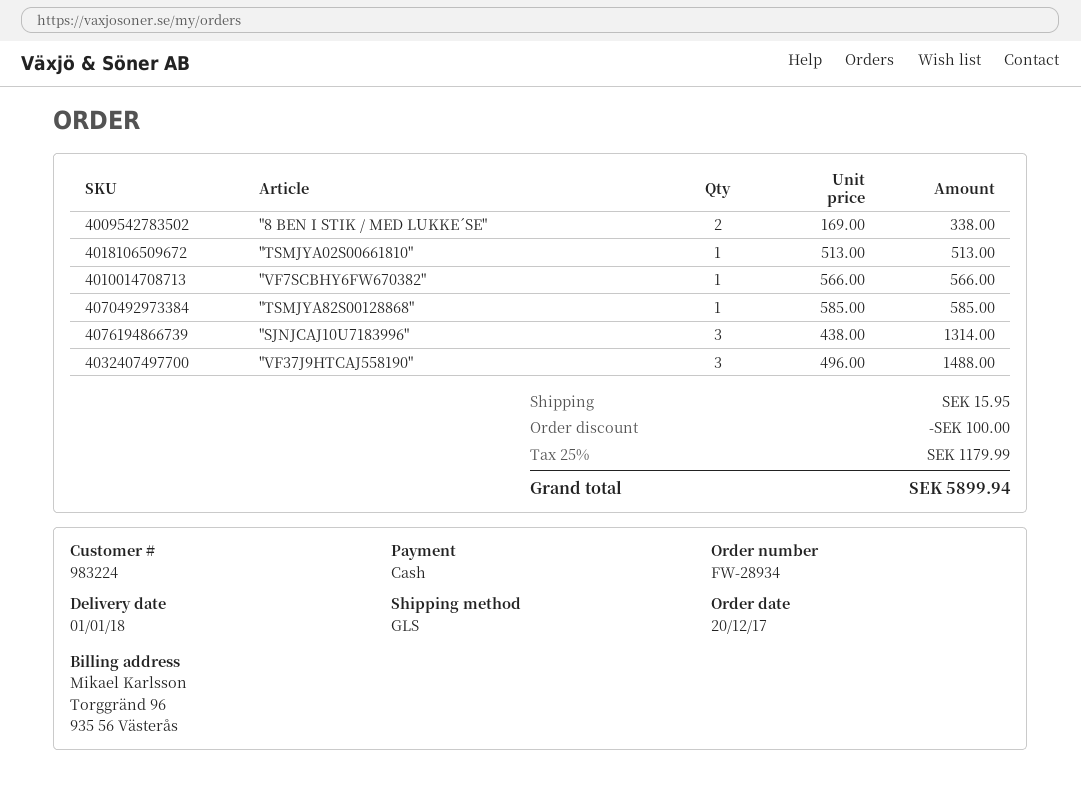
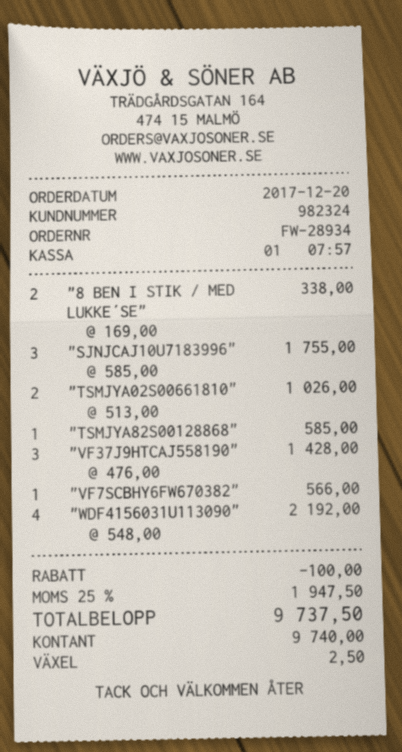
customer number: 983224 -> 982324
"TSMJYA02S00661810": 1 x 513.00 = 513.00 -> 2 x 513.00 = 1026.00
"SJNJCAJ10U7183996": 3 x 438.00 = 1314.00 -> 3 x 585.00 = 1755.00
"VF37J9HTCAJ558190": 3 x 496.00 = 1488.00 -> 3 x 476.00 = 1428.00
"WDF4156031U113090": none -> 4 x 548.00 = 2192.00
shipping: 15.95 -> none
tax: 25% = 1179.99 -> 25% = 1947.50
total: 5899.94 -> 9737.50

